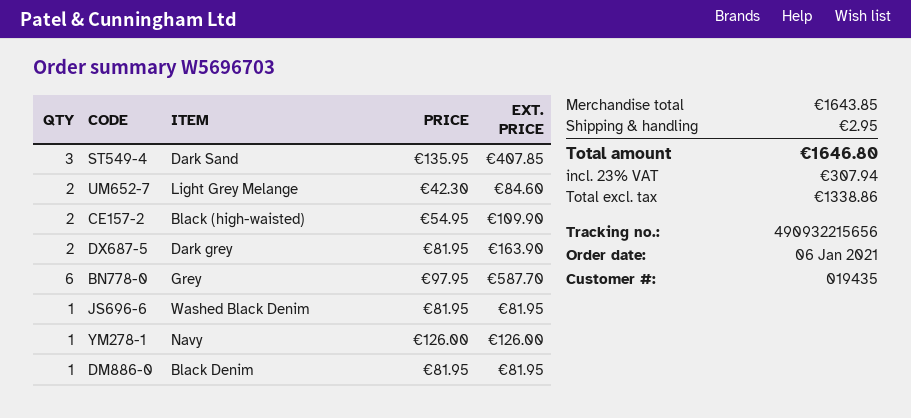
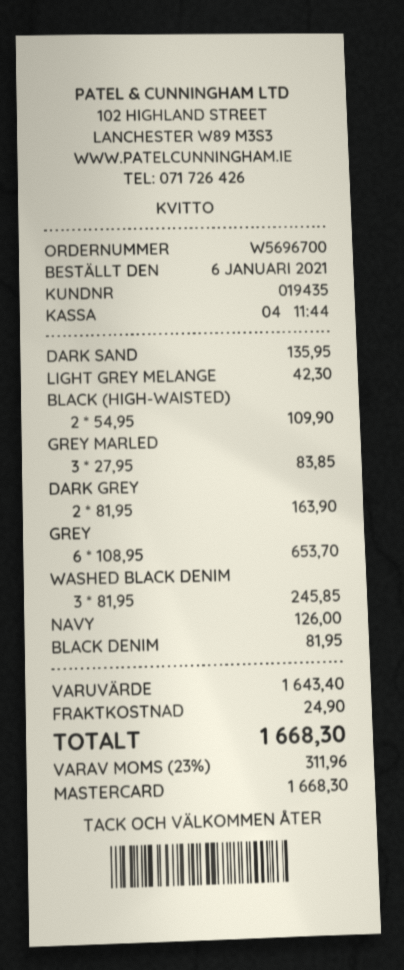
order number: W5696703 -> W5696700
Dark Sand: 3 x 135.95 = 407.85 -> 1 x 135.95 = 135.95
Light Grey Melange: 2 x 42.30 = 84.60 -> 1 x 42.30 = 42.30
Grey: 6 x 97.95 = 587.70 -> 6 x 108.95 = 653.70
Washed Black Denim: 1 x 81.95 = 81.95 -> 3 x 81.95 = 245.85
GREY MARLED: none -> 3 x 27.95 = 83.85
subtotal: 1643.85 -> 1643.40
shipping: 2.95 -> 24.90
tax: 23% = 307.94 -> 23% = 311.96
total: 1646.80 -> 1668.30

